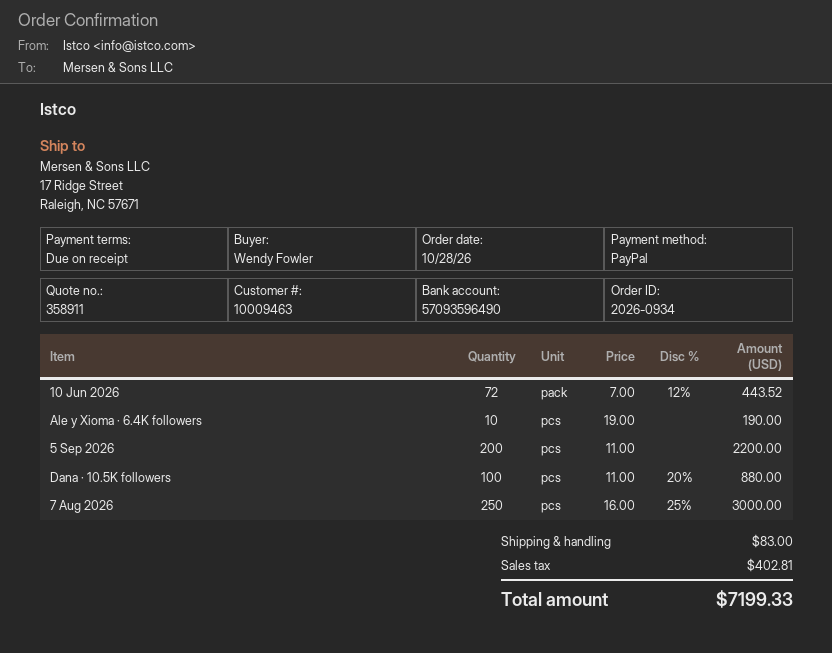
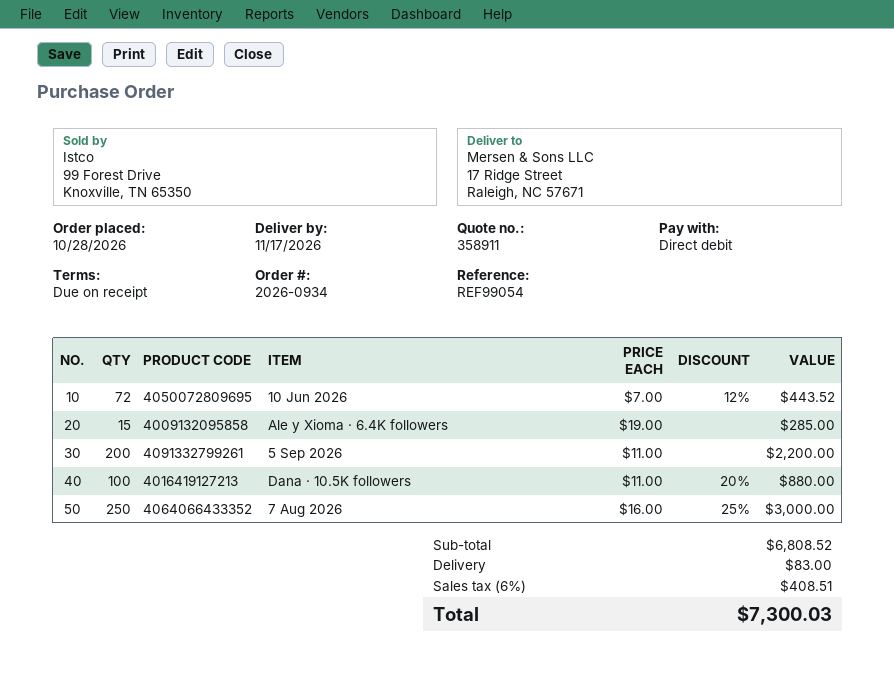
payment method: PayPal -> direct debit
Ale y Xioma · 6.4K followers: 10 x 19.00 = 190.00 -> 15 x 19.00 = 285.00
tax: 402.81 -> 408.51
total: 7199.33 -> 7300.03

